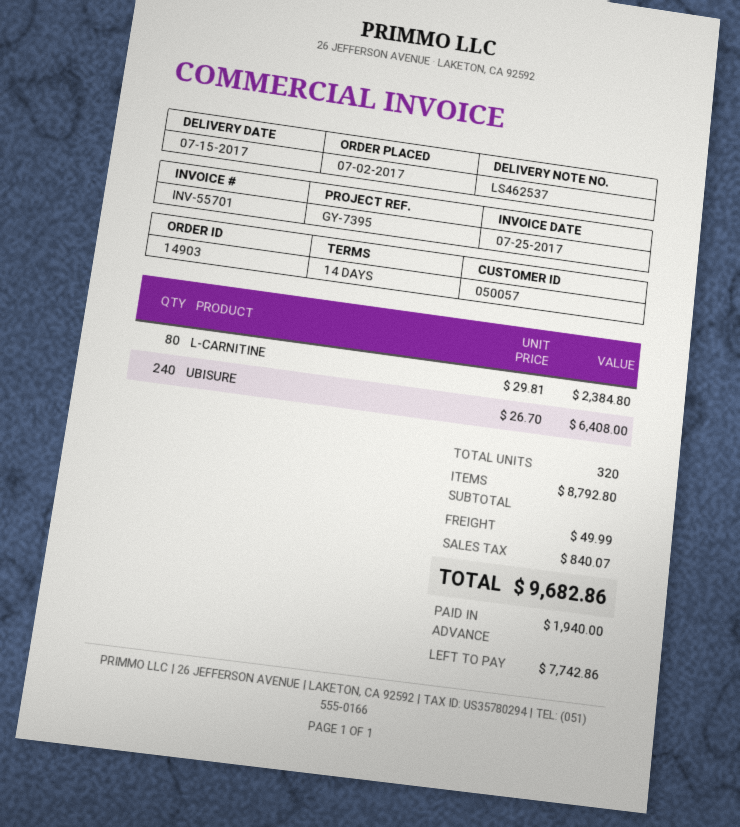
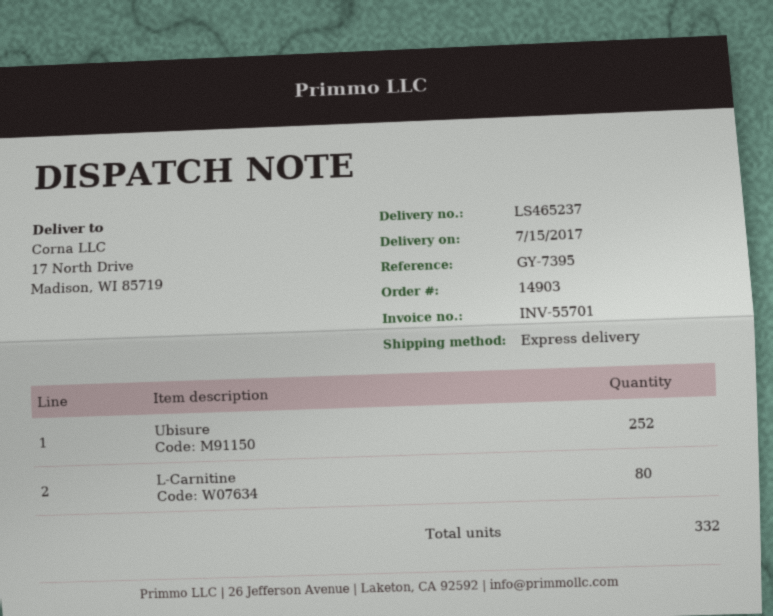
delivery note number: LS462537 -> LS465237
UBISURE: 240 -> 252
total quantity: 320 -> 332

